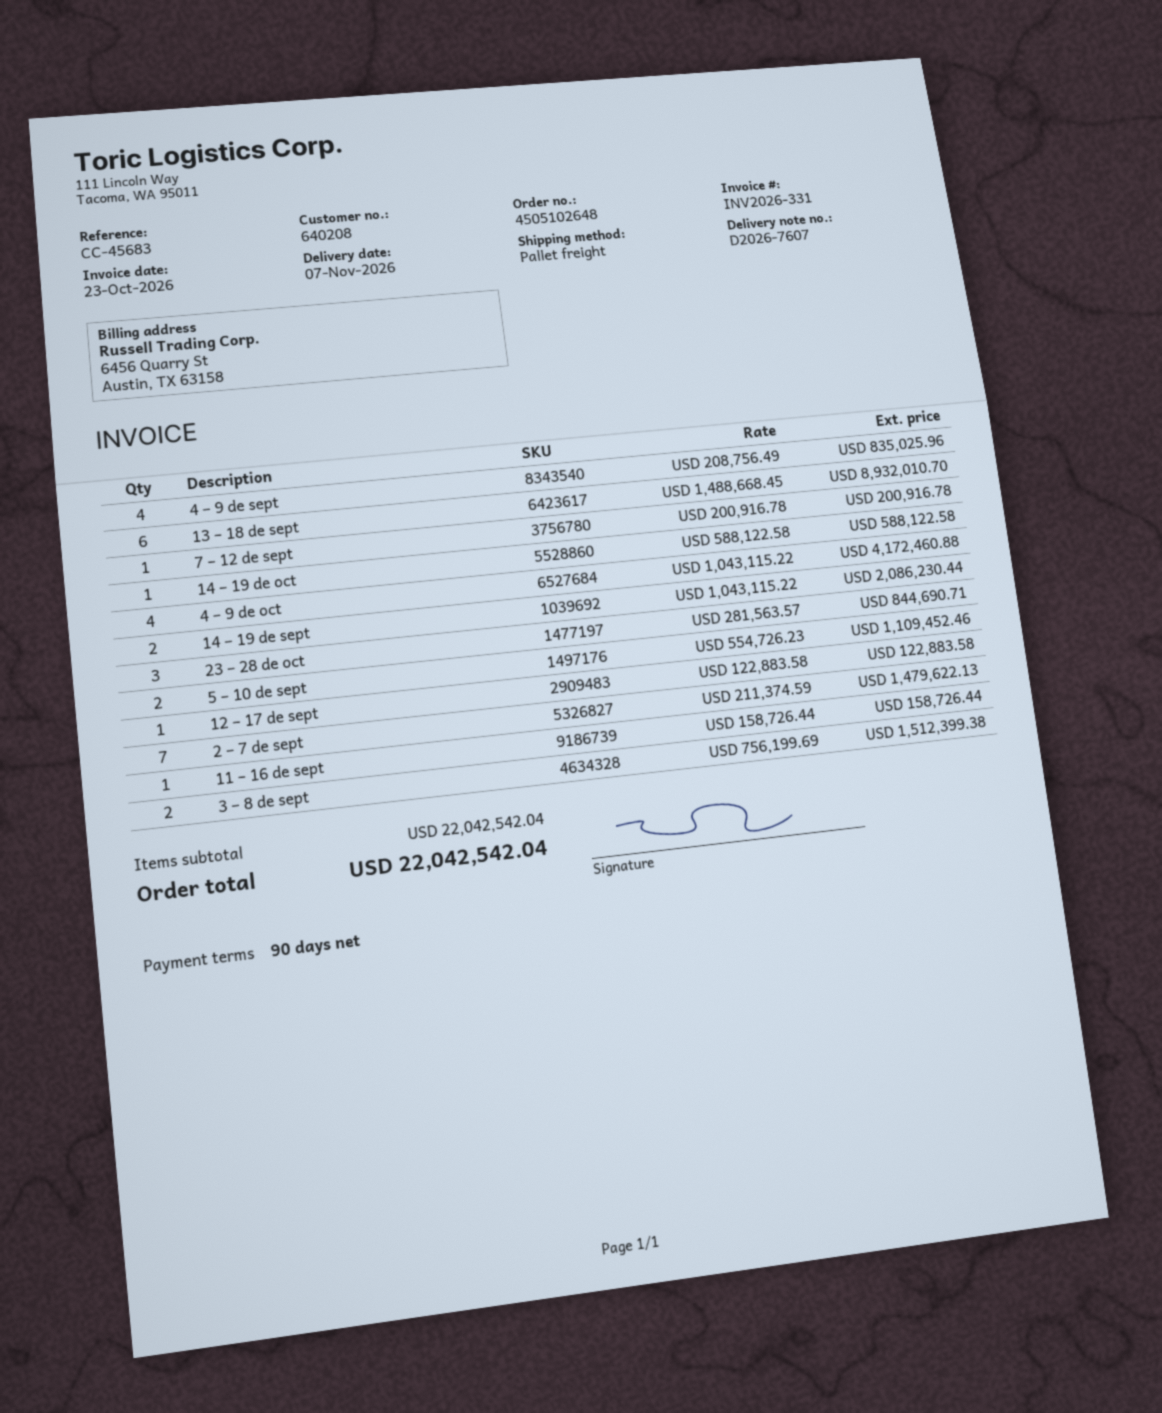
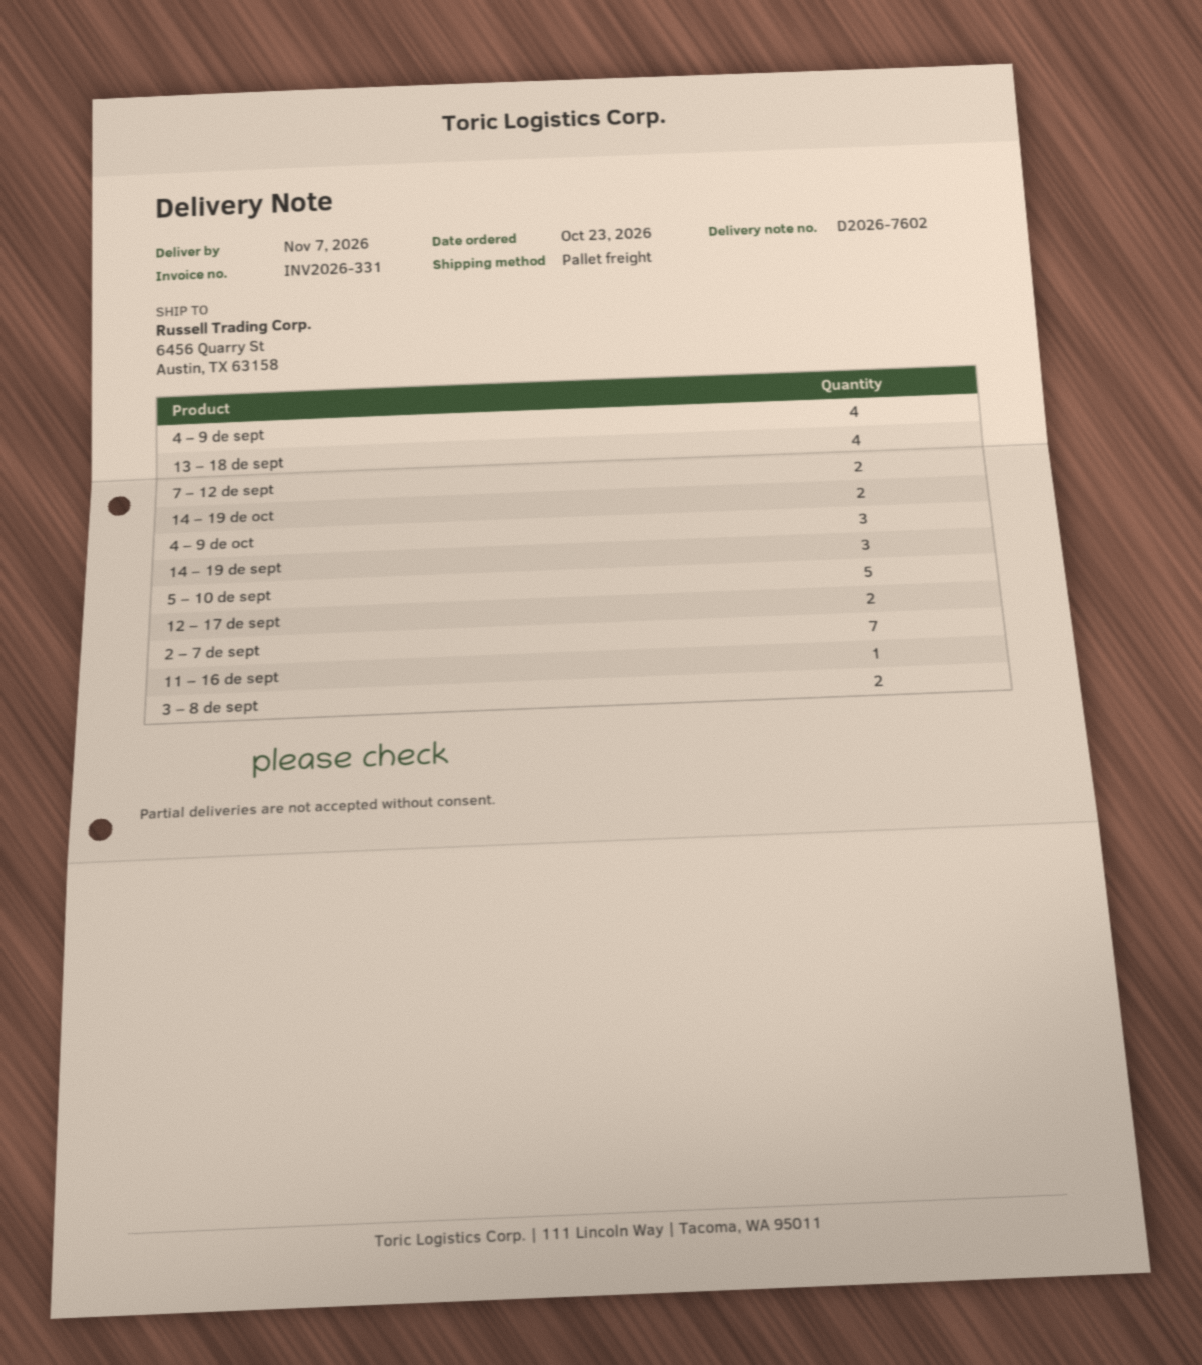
delivery note number: D2026-7607 -> D2026-7602
13 – 18 de sept: 6 -> 4
7 – 12 de sept: 1 -> 2
14 – 19 de oct: 1 -> 2
4 – 9 de oct: 4 -> 3
14 – 19 de sept: 2 -> 3
23 – 28 de oct: 3 -> none
5 – 10 de sept: 2 -> 5
12 – 17 de sept: 1 -> 2

